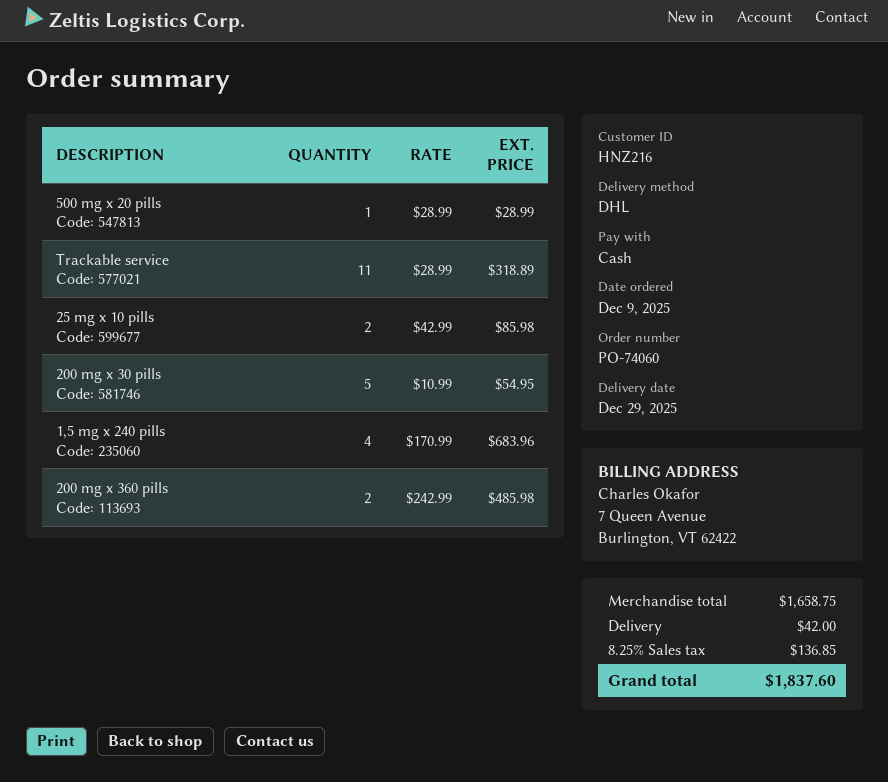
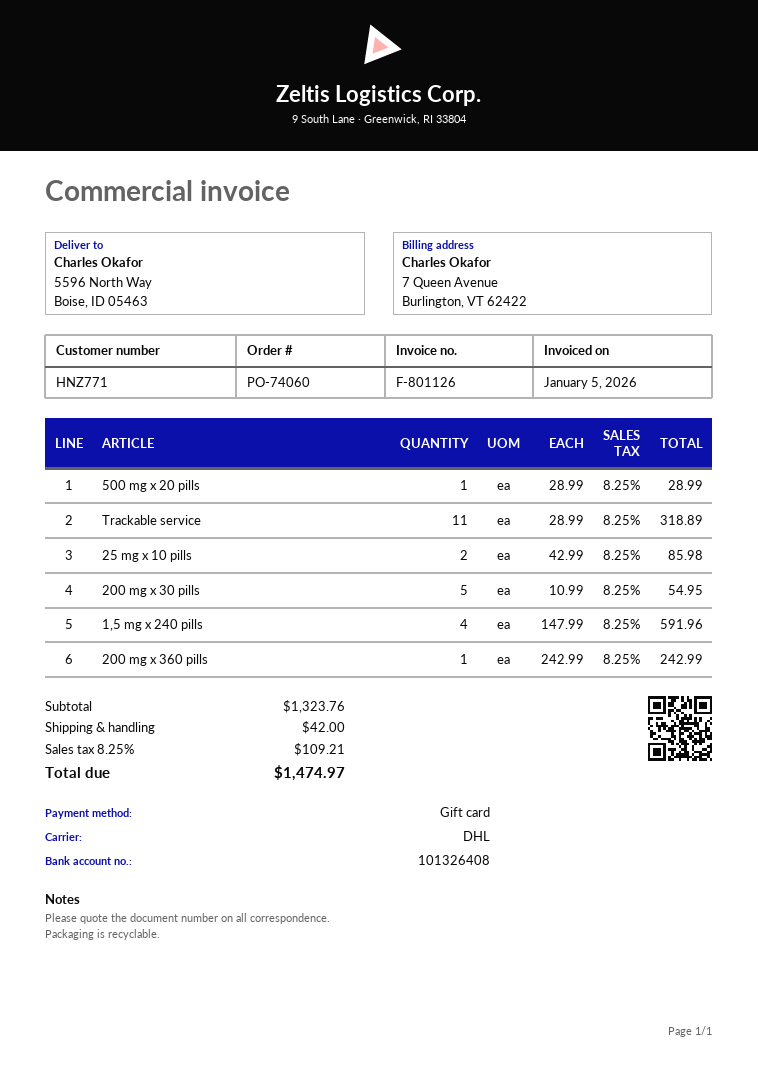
customer number: HNZ216 -> HNZ771
payment method: cash -> gift card
1,5 mg x 240 pills: 4 x 170.99 = 683.96 -> 4 x 147.99 = 591.96
200 mg x 360 pills: 2 x 242.99 = 485.98 -> 1 x 242.99 = 242.99
subtotal: 1658.75 -> 1323.76
tax: 8.25% = 136.85 -> 8.25% = 109.21
total: 1837.60 -> 1474.97

